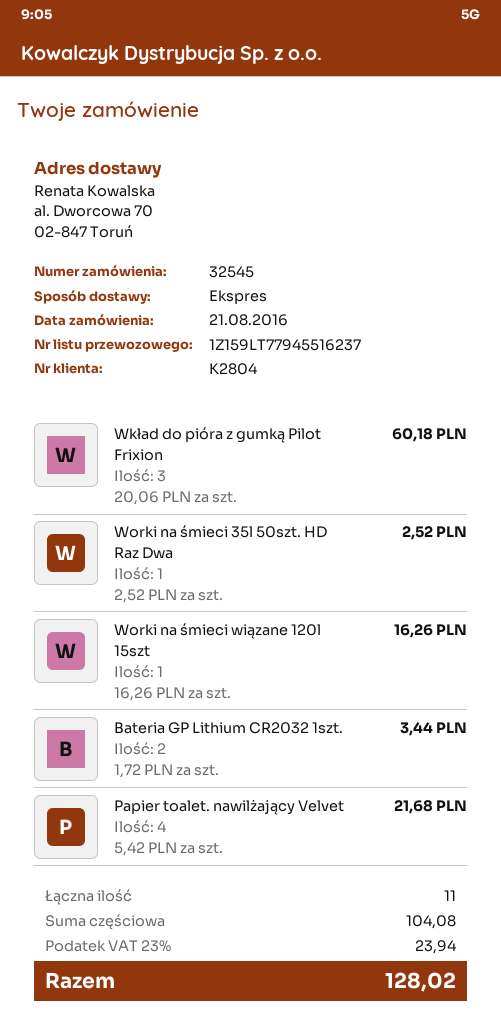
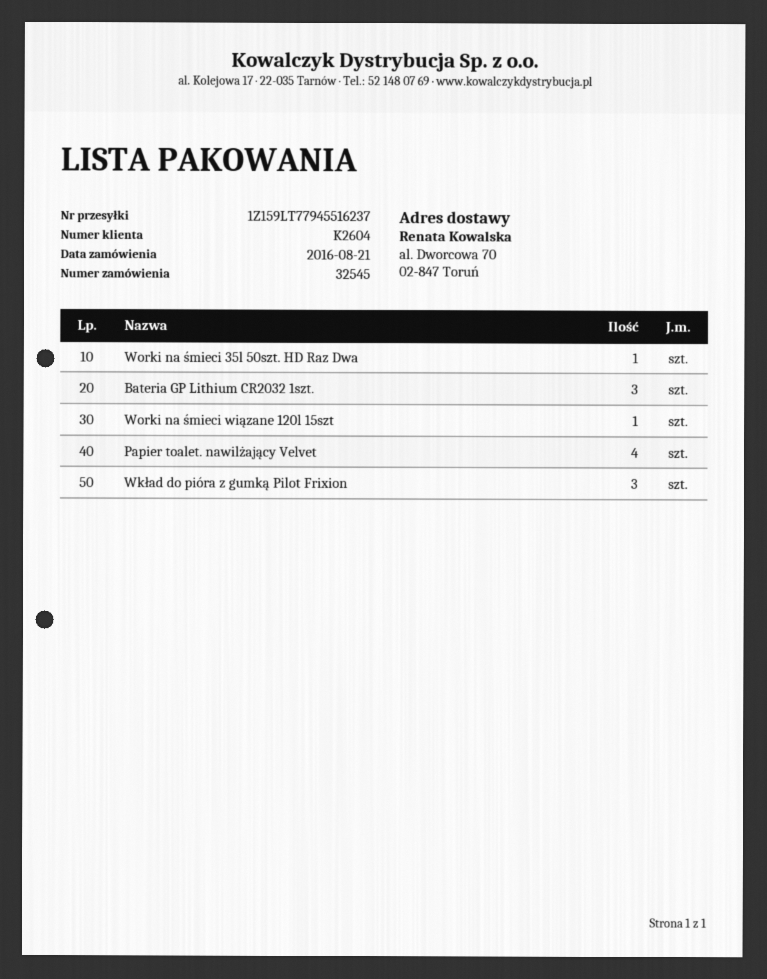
customer number: K2804 -> K2604
Bateria GP Lithium CR2032 1szt.: 2 -> 3

